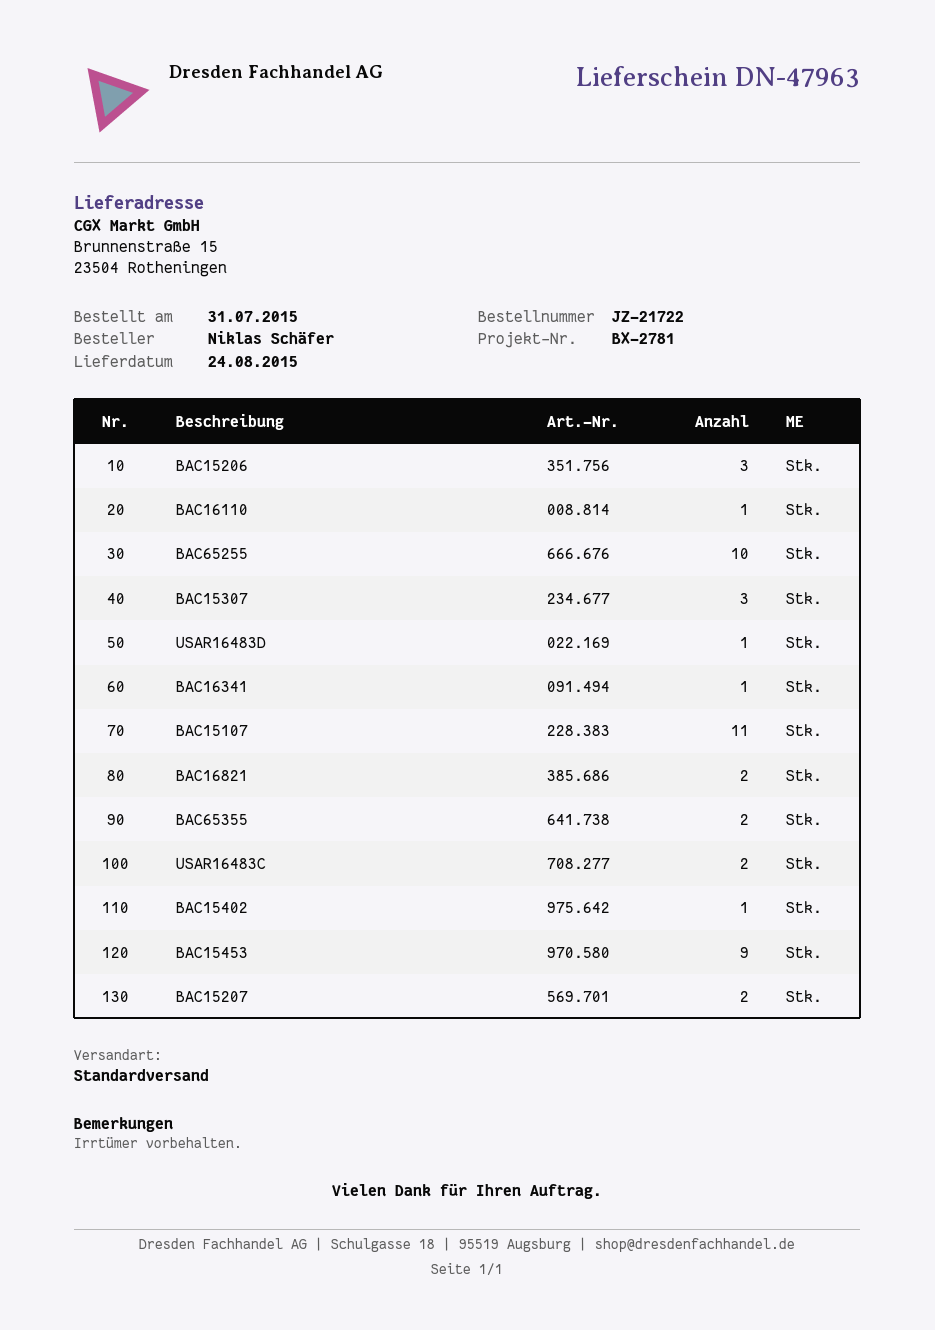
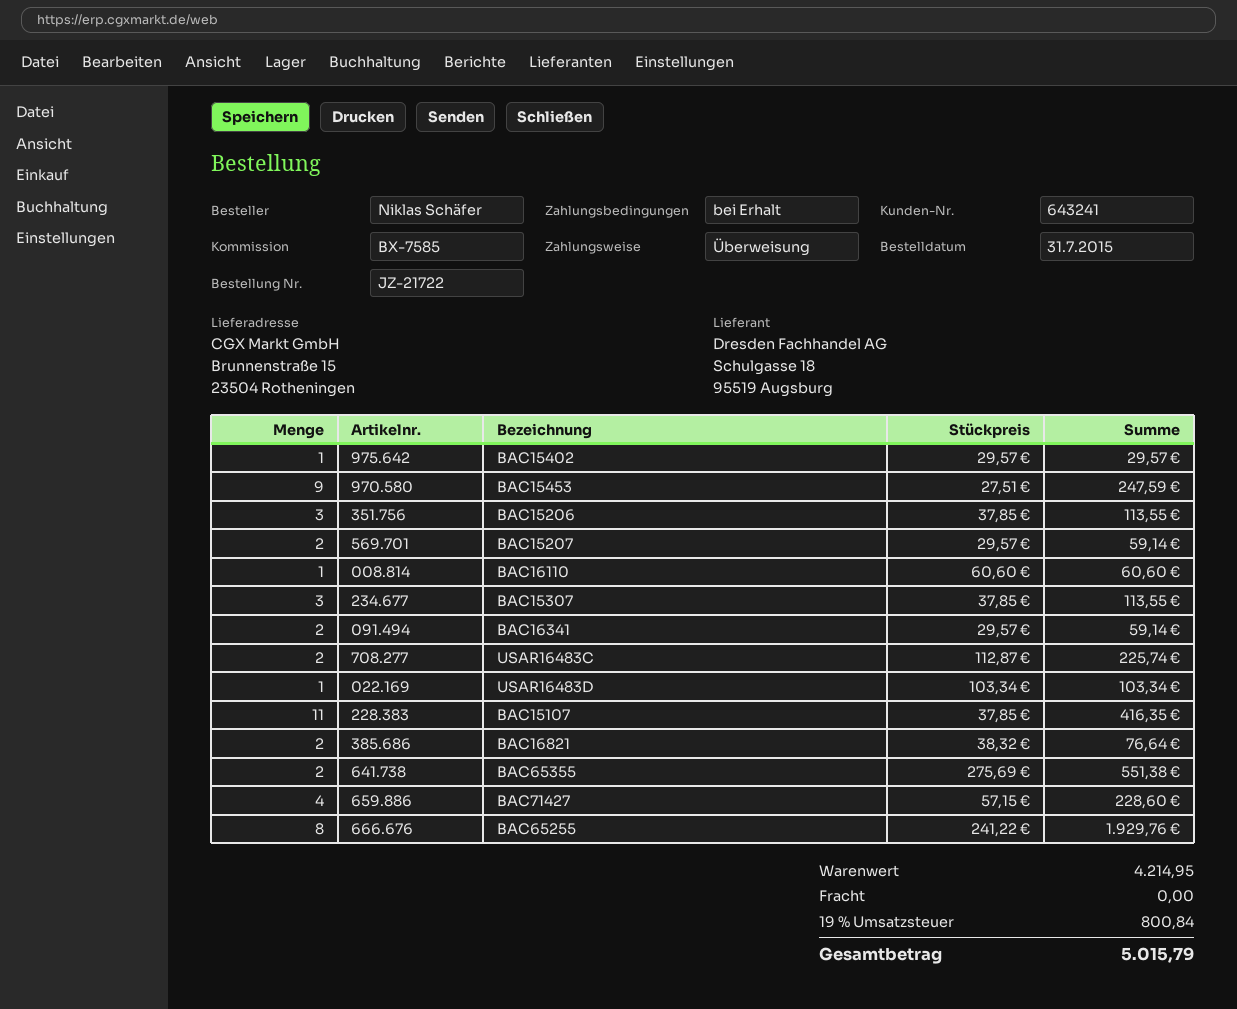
reference: BX-2781 -> BX-7585
BAC65255: 10 -> 8
BAC16341: 1 -> 2
BAC71427: none -> 4

